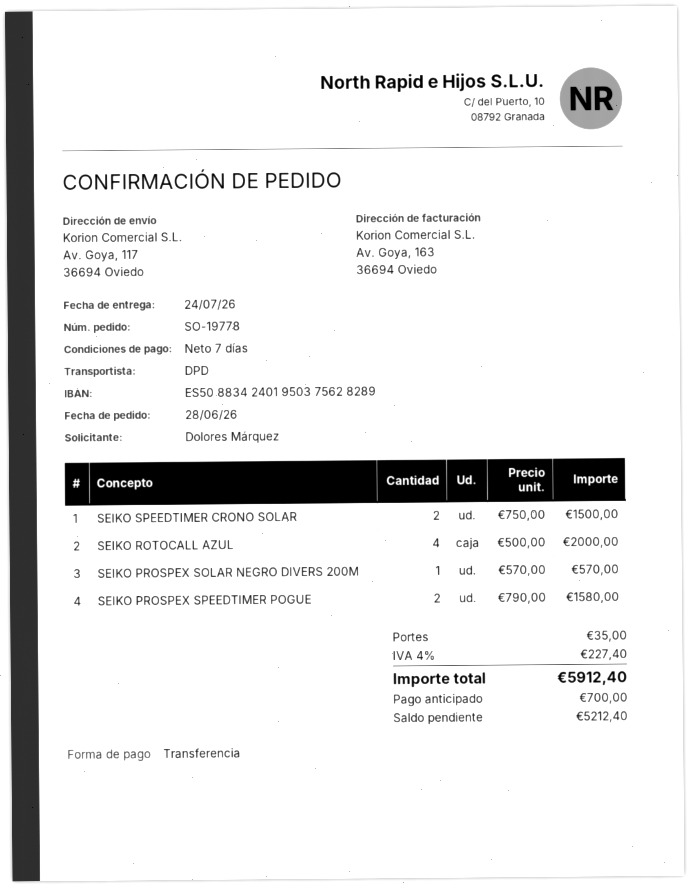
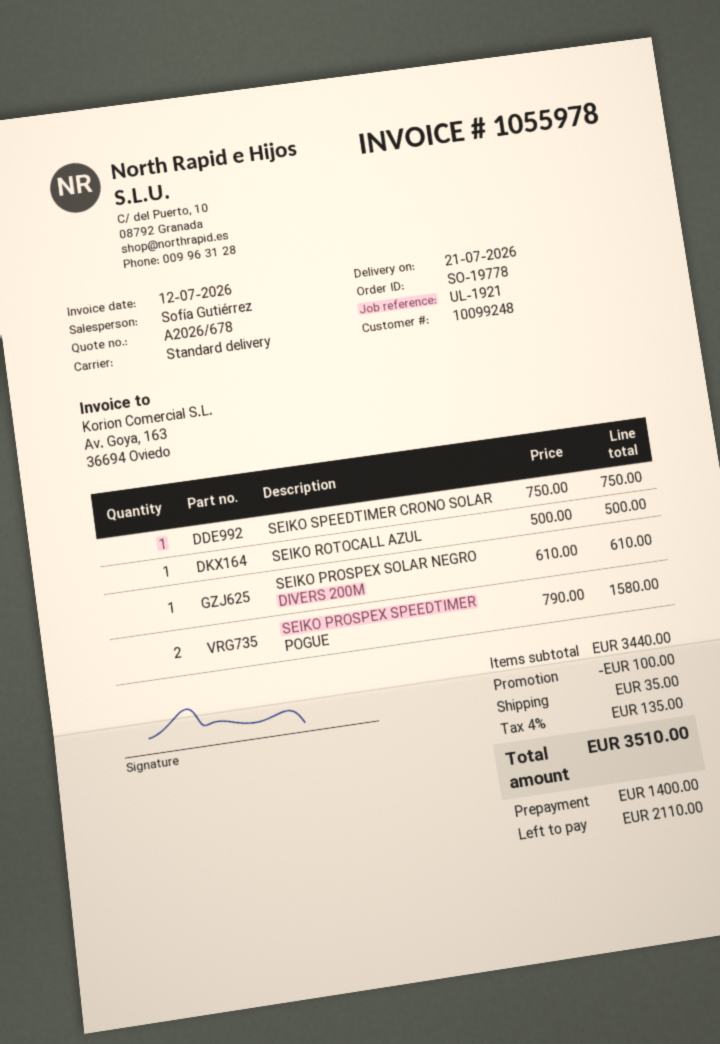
delivery date: 2026-07-24 -> 2026-07-21
shipping method: DPD -> standard
SEIKO SPEEDTIMER CRONO SOLAR: 2 x 750.00 = 1500.00 -> 1 x 750.00 = 750.00
SEIKO ROTOCALL AZUL: 4 x 500.00 = 2000.00 -> 1 x 500.00 = 500.00
SEIKO PROSPEX SOLAR NEGRO DIVERS 200M: 1 x 570.00 = 570.00 -> 1 x 610.00 = 610.00
discount: none -> 100.00
tax: 4% = 227.40 -> 4% = 135.00
total: 5912.40 -> 3510.00
deposit: 700.00 -> 1400.00
balance: 5212.40 -> 2110.00

